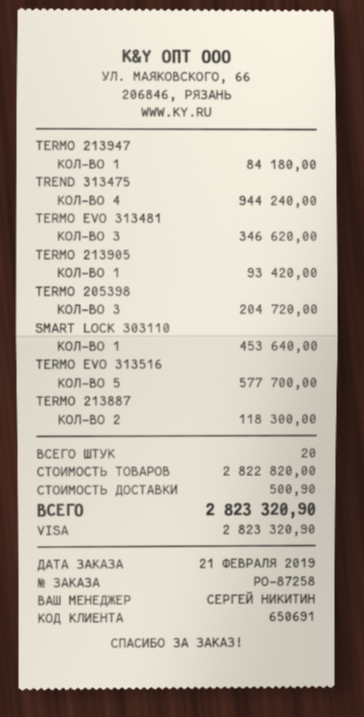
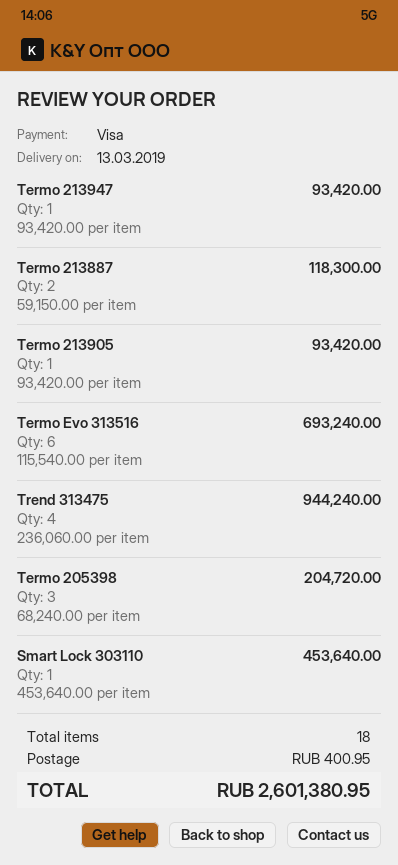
TERMO 213947: 1 for 84180.00 -> 1 for 93420.00
TERMO EVO 313481: 3 for 346620.00 -> none
TERMO EVO 313516: 5 for 577700.00 -> 6 for 693240.00
total quantity: 20 -> 18
shipping: 500.90 -> 400.95
total: 2823320.90 -> 2601380.95

